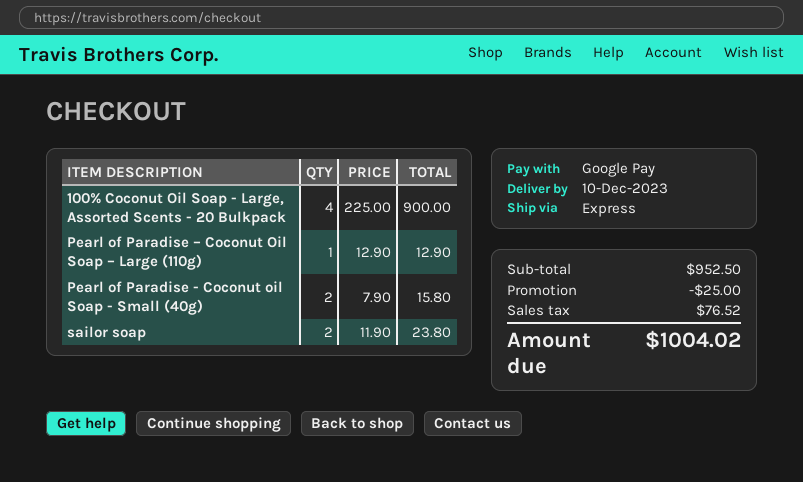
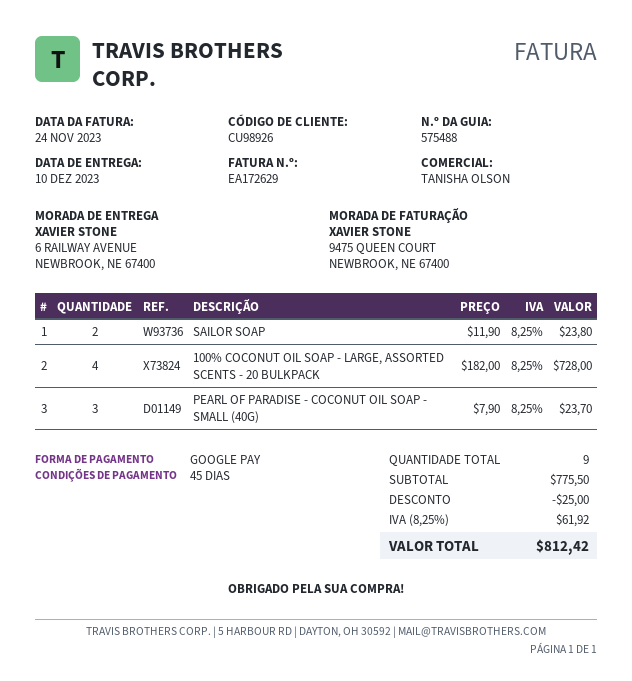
100% Coconut Oil Soap - Large, Assorted Scents - 20 Bulkpack: 4 x 225.00 = 900.00 -> 4 x 182.00 = 728.00
Pearl of Paradise – Coconut Oil Soap – Large (110g): 1 x 12.90 = 12.90 -> none
Pearl of Paradise - Coconut oil Soap - Small (40g): 2 x 7.90 = 15.80 -> 3 x 7.90 = 23.70
subtotal: 952.50 -> 775.50
tax: 76.52 -> 61.92
total: 1004.02 -> 812.42

